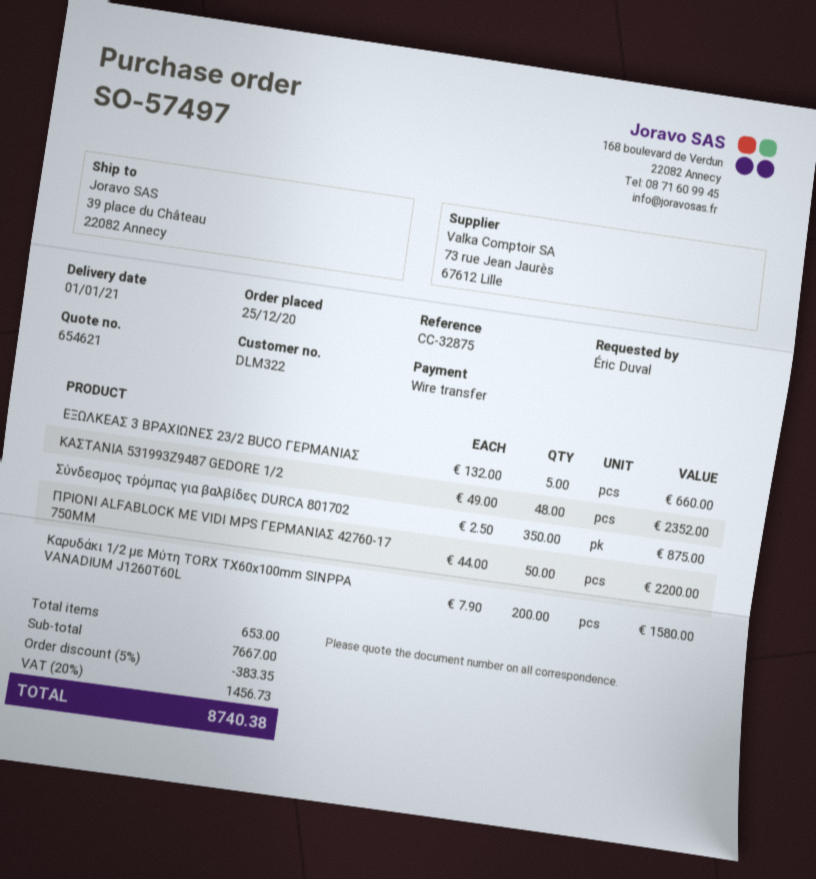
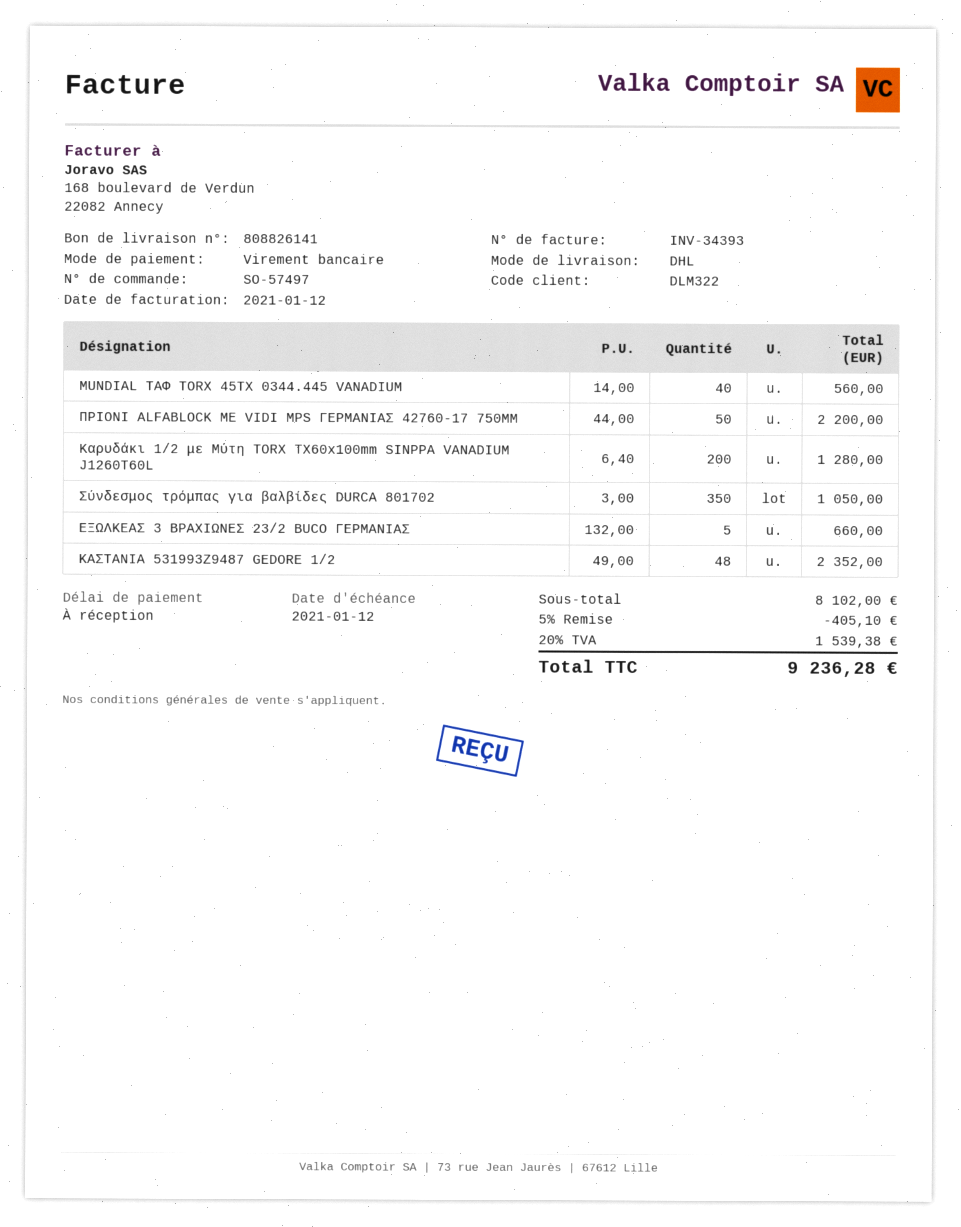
Σύνδεσμος τρόμπας για βαλβίδες DURCA 801702: 350 x 2.50 = 875.00 -> 350 x 3.00 = 1050.00
Καρυδάκι 1/2 με Μύτη TORX TX60x100mm SINPPA VANADIUM J1260T60L: 200 x 7.90 = 1580.00 -> 200 x 6.40 = 1280.00
MUNDIAL ΤΑΦ TORX 45TX 0344.445 VANADIUM: none -> 40 x 14.00 = 560.00
subtotal: 7667.00 -> 8102.00
discount: 5% = 383.35 -> 5% = 405.10
tax: 20% = 1456.73 -> 20% = 1539.38
total: 8740.38 -> 9236.28

